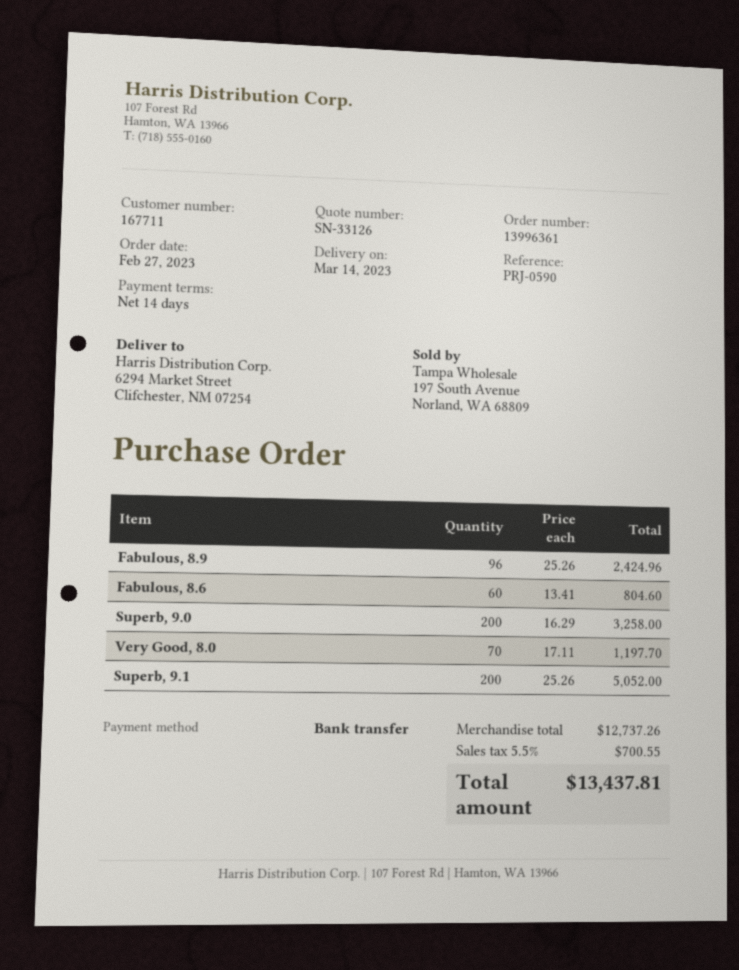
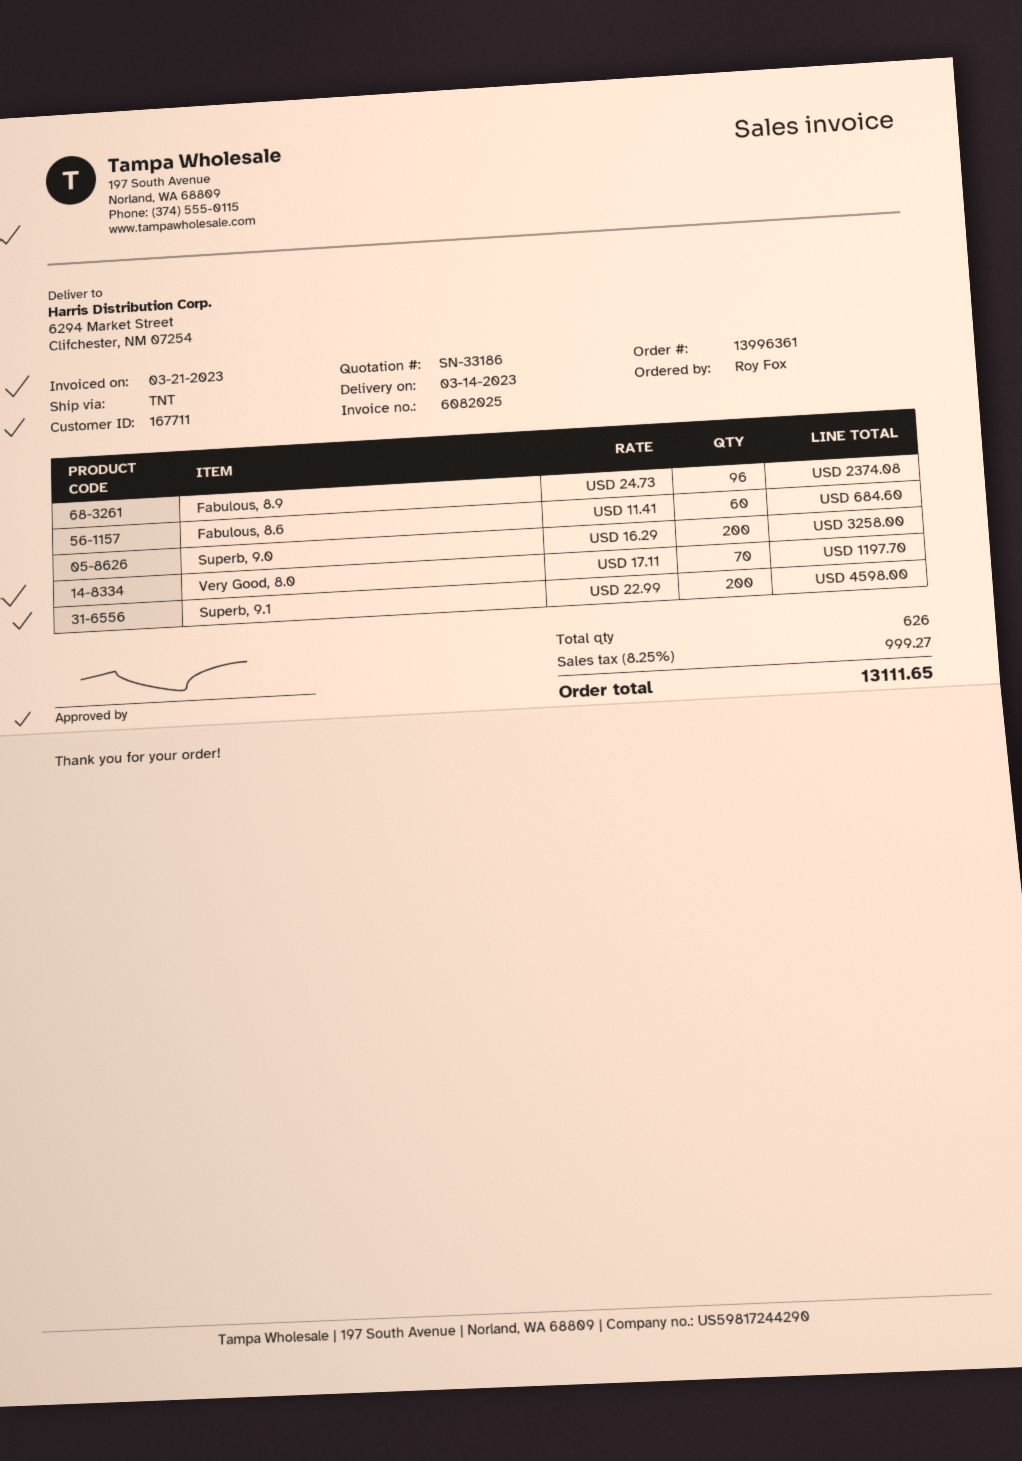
quote number: SN-33126 -> SN-33186
Fabulous, 8.9: 96 x 25.26 = 2424.96 -> 96 x 24.73 = 2374.08
Fabulous, 8.6: 60 x 13.41 = 804.60 -> 60 x 11.41 = 684.60
Superb, 9.1: 200 x 25.26 = 5052.00 -> 200 x 22.99 = 4598.00
tax: 5.5% = 700.55 -> 8.25% = 999.27
total: 13437.81 -> 13111.65

